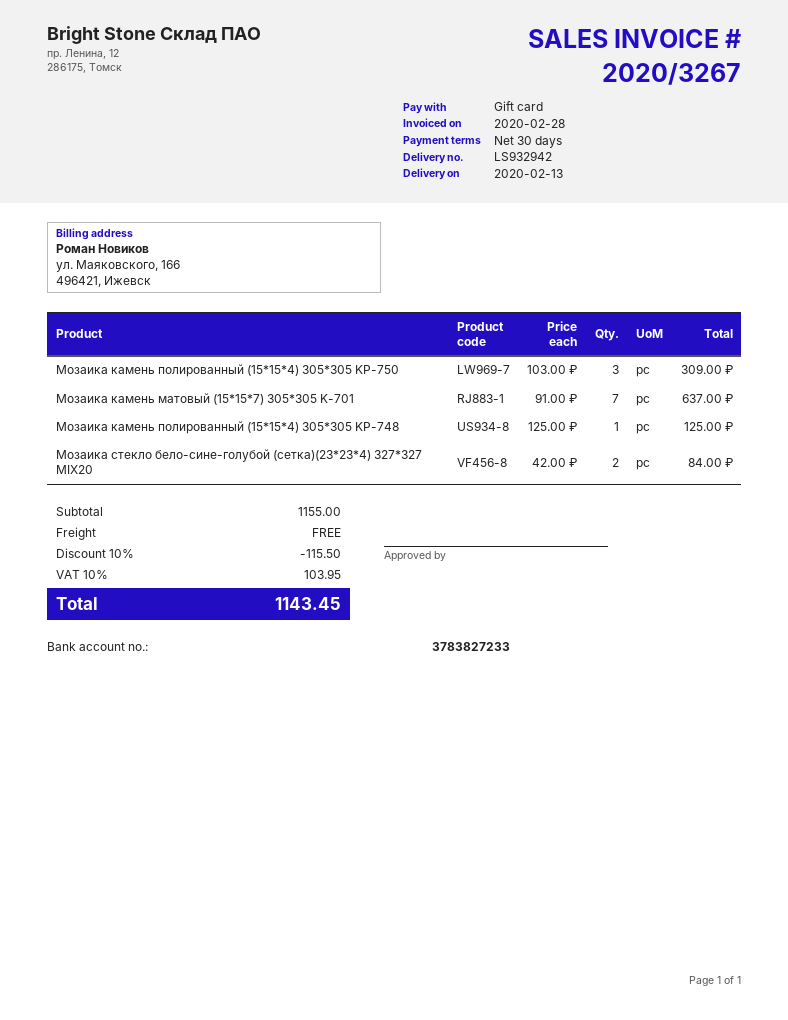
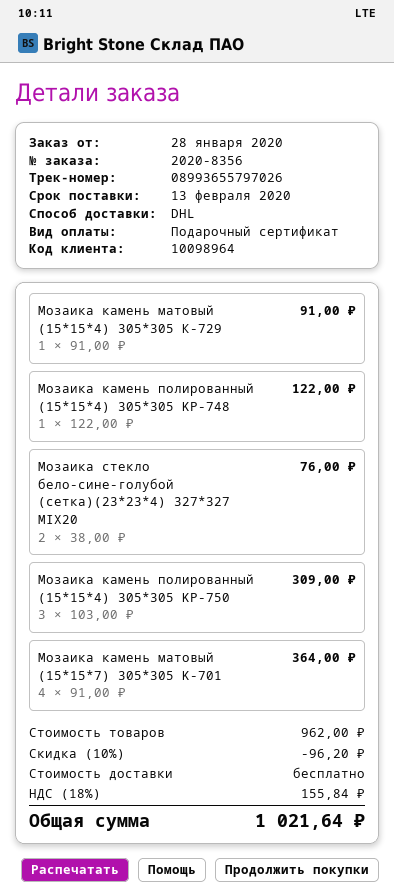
Мозаика камень матовый (15*15*7) 305*305 K-701: 7 x 91.00 = 637.00 -> 4 x 91.00 = 364.00
Мозаика камень полированный (15*15*4) 305*305 KP-748: 1 x 125.00 = 125.00 -> 1 x 122.00 = 122.00
Мозаика стекло бело-сине-голубой (сетка)(23*23*4) 327*327 MIX20: 2 x 42.00 = 84.00 -> 2 x 38.00 = 76.00
Мозаика камень матовый (15*15*4) 305*305 К-729: none -> 1 x 91.00 = 91.00
subtotal: 1155.00 -> 962.00
discount: 10% = 115.50 -> 10% = 96.20
tax: 10% = 103.95 -> 18% = 155.84
total: 1143.45 -> 1021.64

